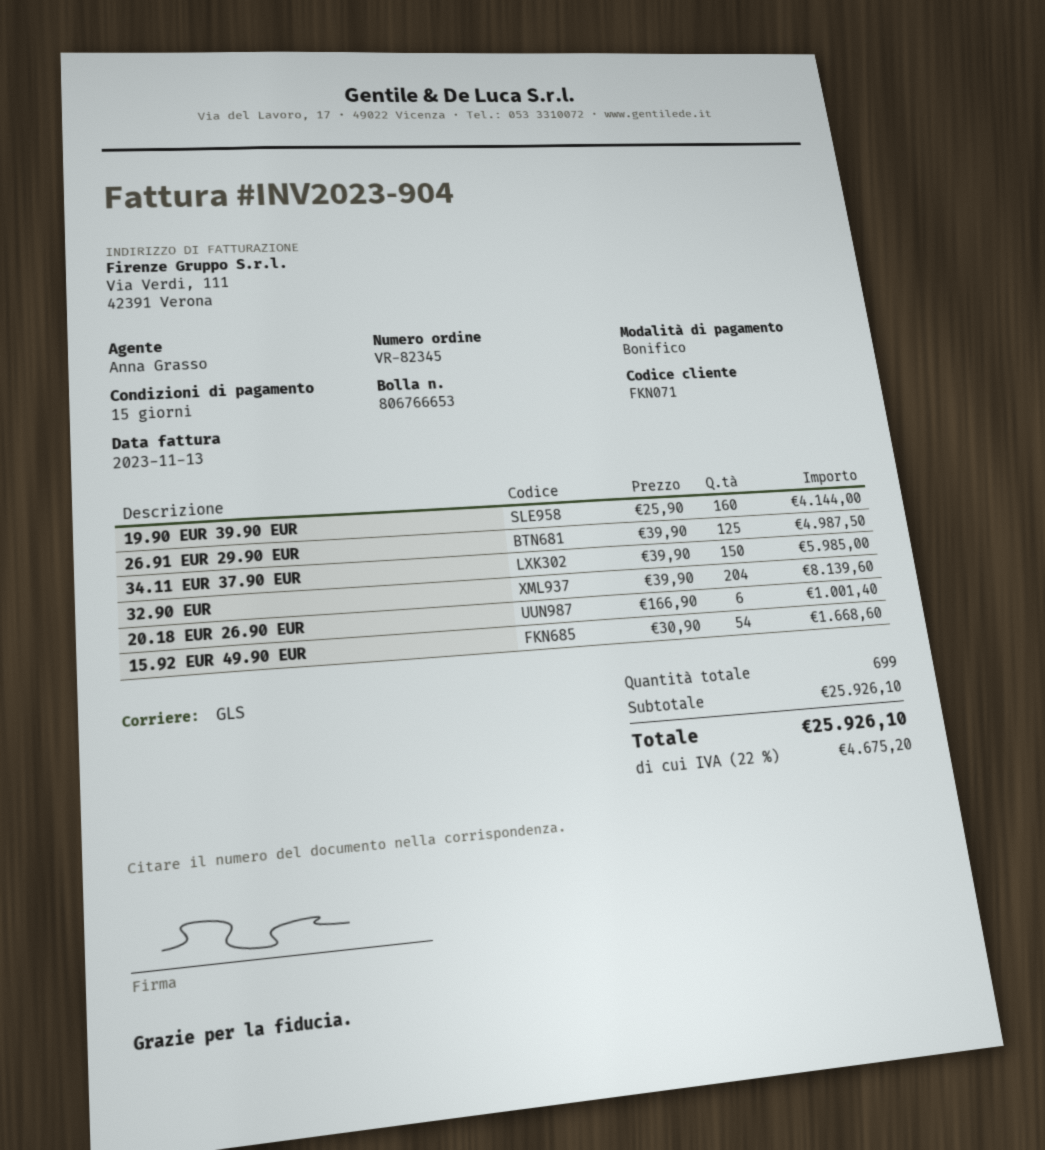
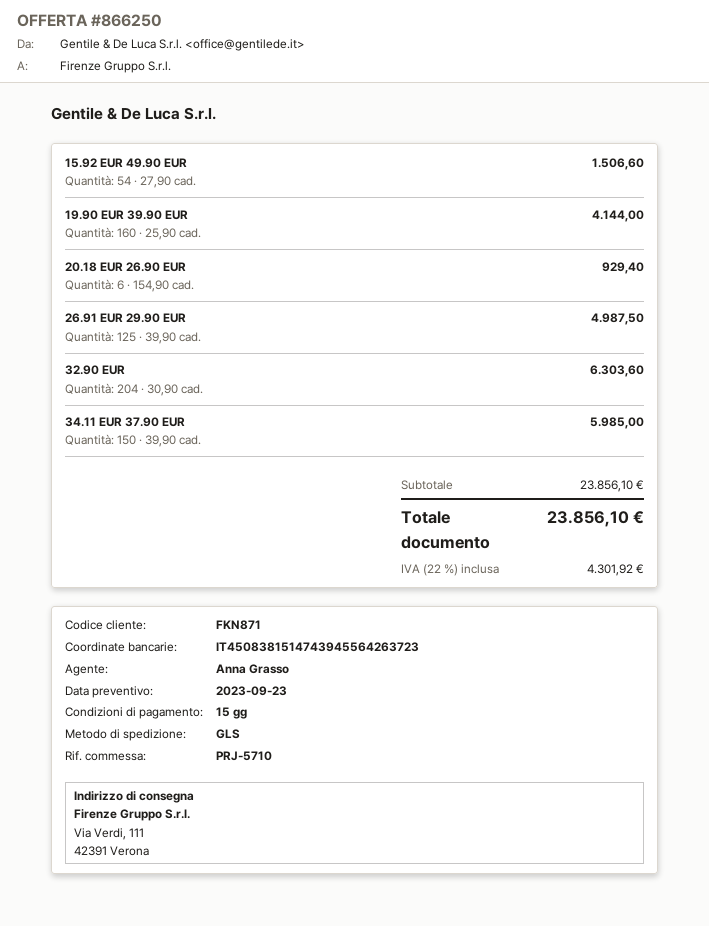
customer number: FKN071 -> FKN871
32.90 EUR: 204 x 39.90 = 8139.60 -> 204 x 30.90 = 6303.60
20.18 EUR 26.90 EUR: 6 x 166.90 = 1001.40 -> 6 x 154.90 = 929.40
15.92 EUR 49.90 EUR: 54 x 30.90 = 1668.60 -> 54 x 27.90 = 1506.60
subtotal: 25926.10 -> 23856.10
tax: 22% = 4675.20 -> 22% = 4301.92
total: 25926.10 -> 23856.10

